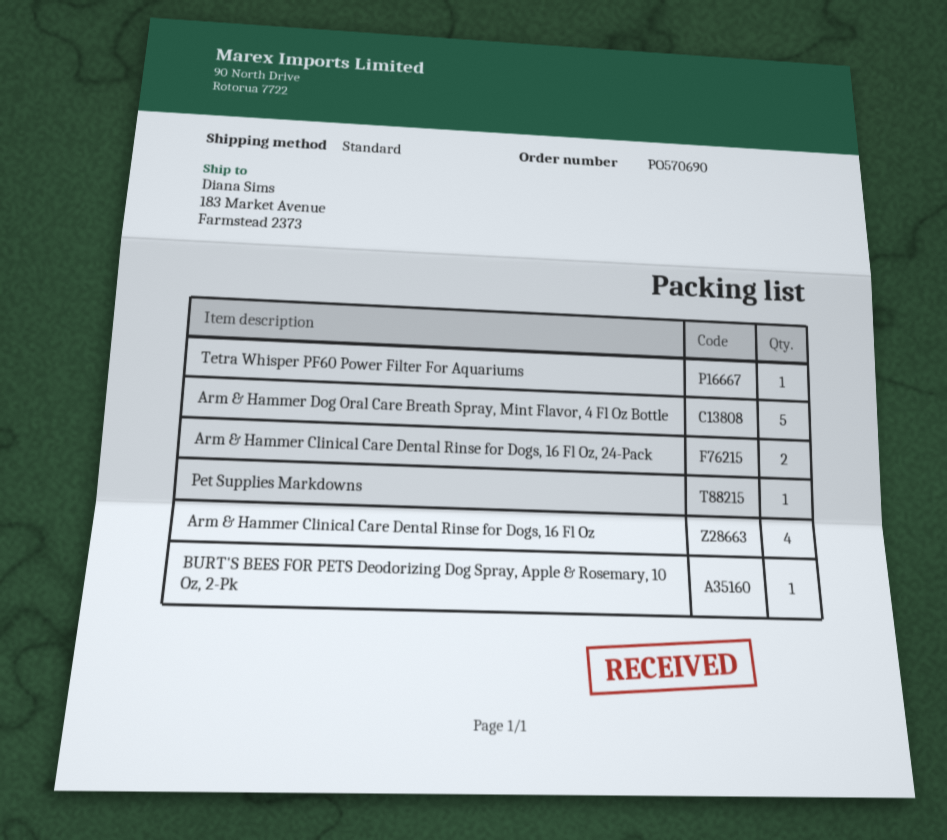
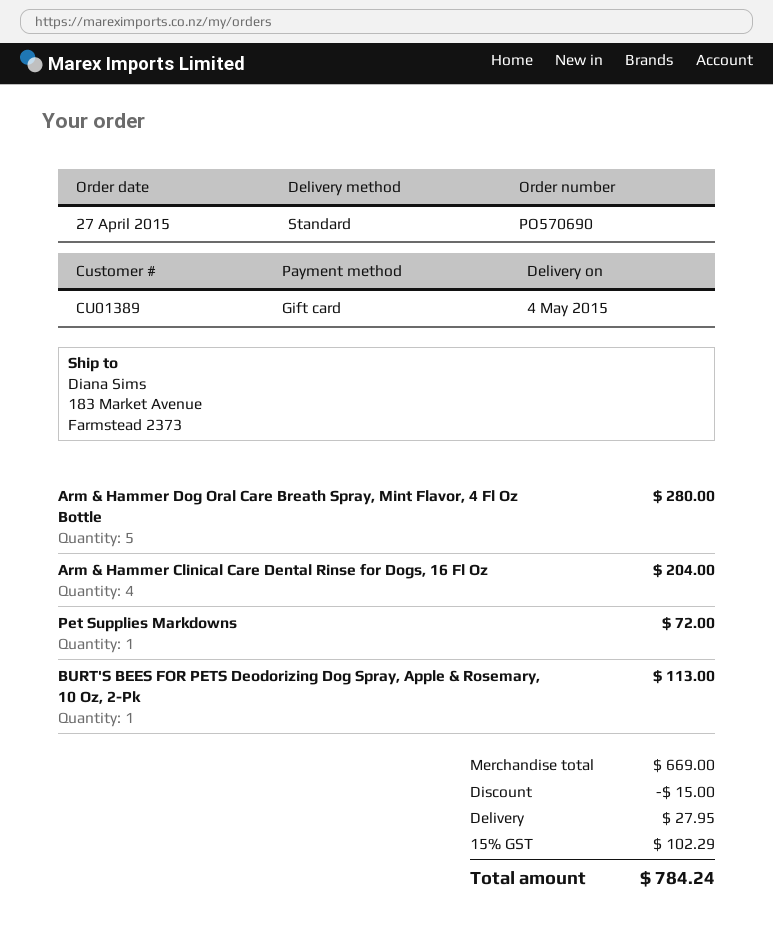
Tetra Whisper PF60 Power Filter For Aquariums: 1 -> none
Arm & Hammer Clinical Care Dental Rinse for Dogs, 16 Fl Oz, 24-Pack: 2 -> none

